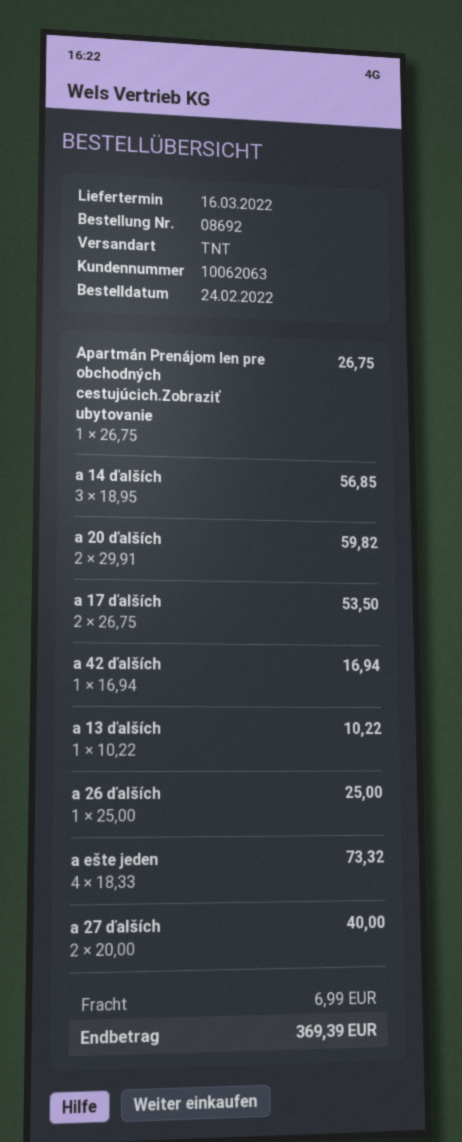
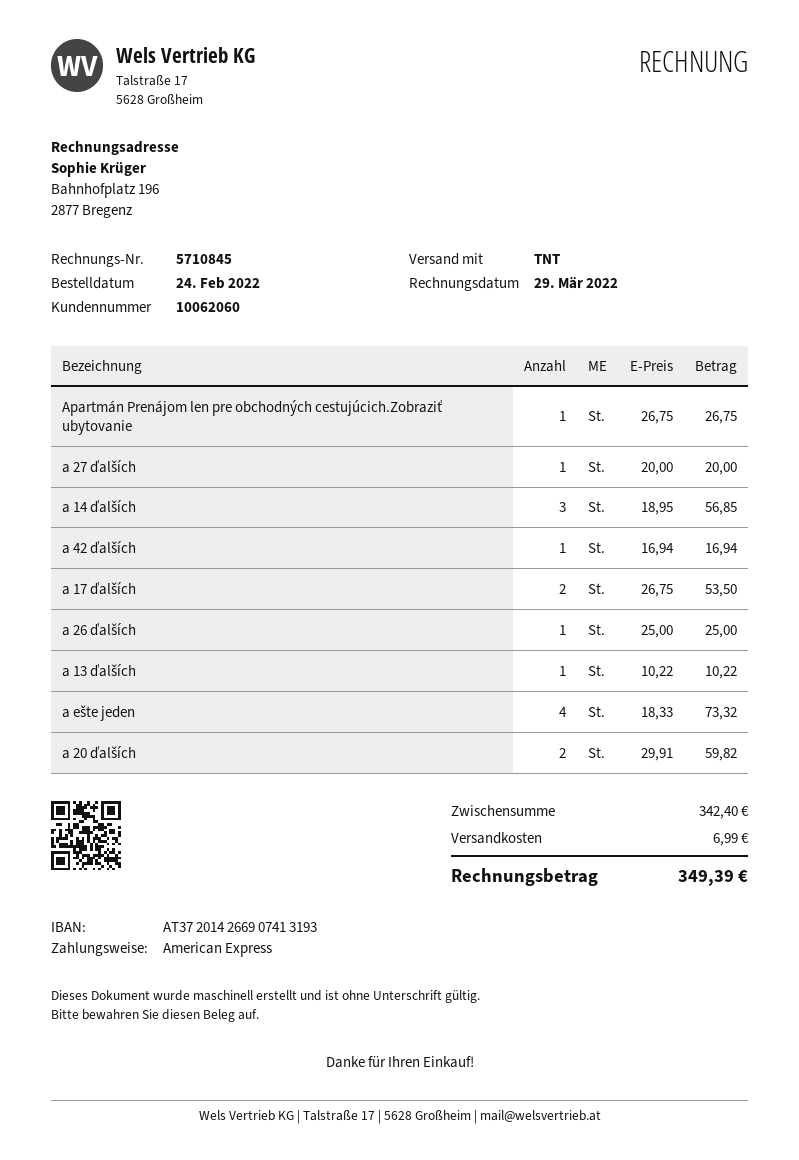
customer number: 10062063 -> 10062060
a 27 ďalších: 2 x 20.00 = 40.00 -> 1 x 20.00 = 20.00
total: 369.39 -> 349.39

